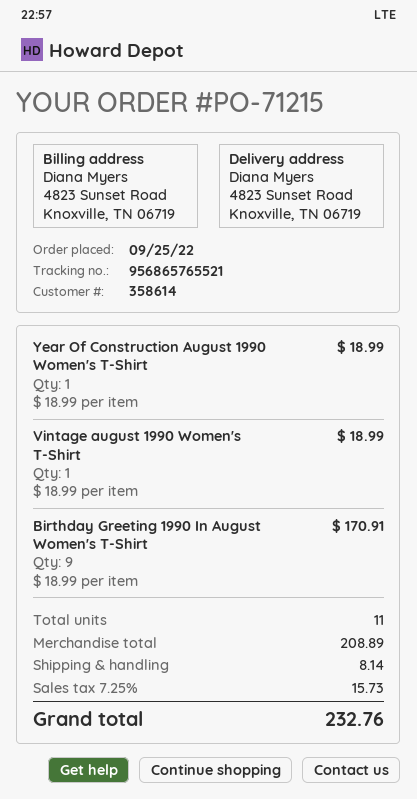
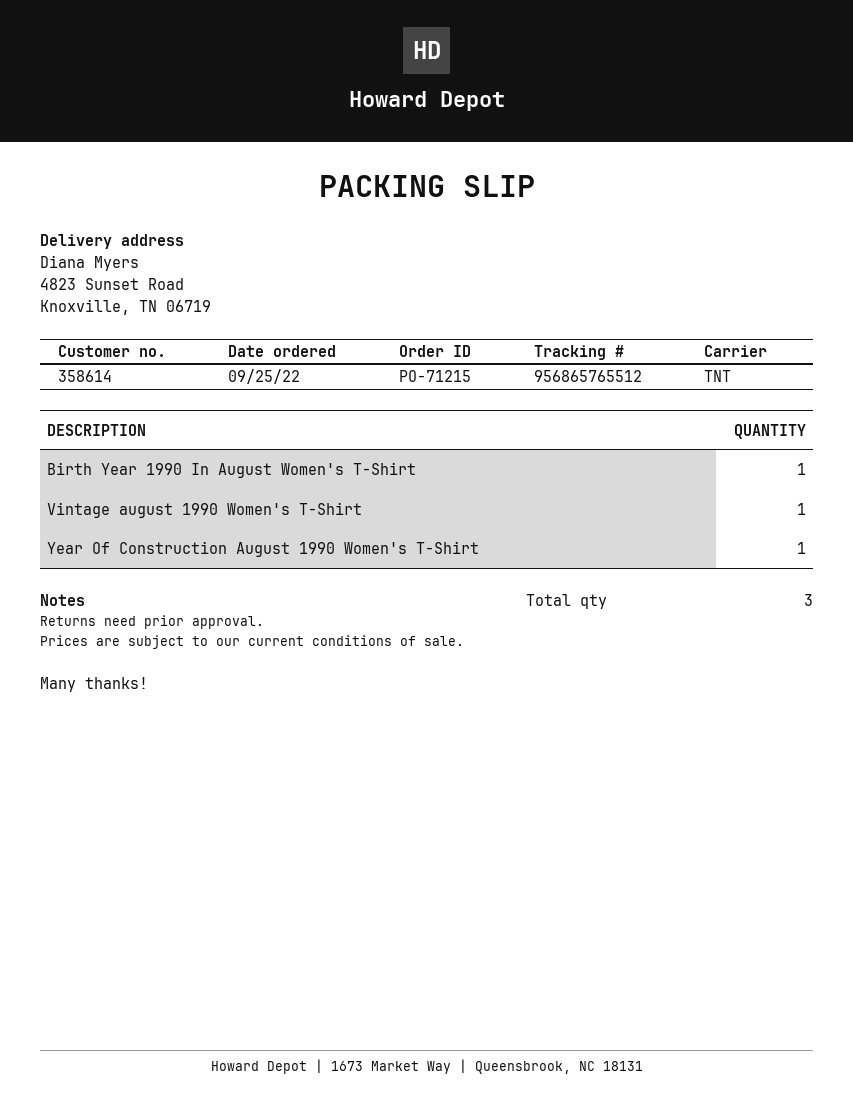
tracking number: 956865765521 -> 956865765512
Birthday Greeting 1990 In August Women's T-Shirt: 9 -> none
Birth Year 1990 In August Women's T-Shirt: none -> 1
total quantity: 11 -> 3

